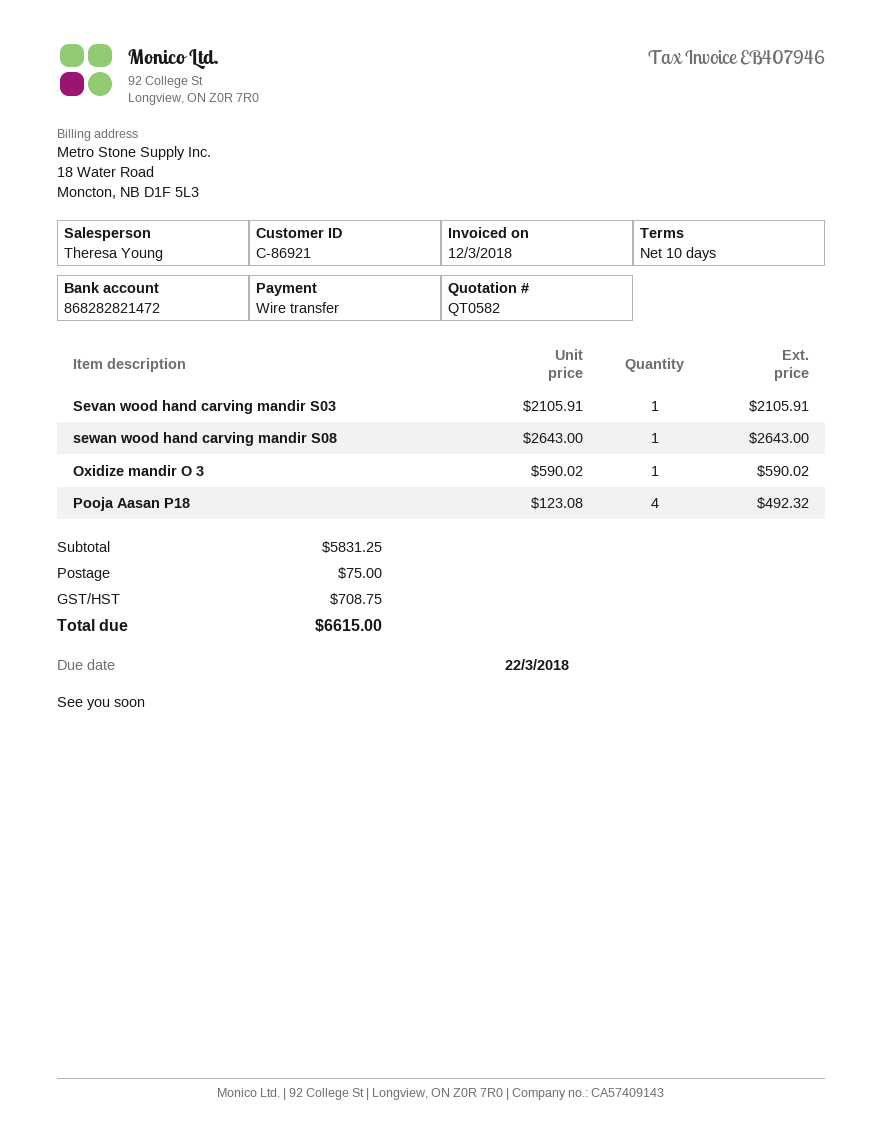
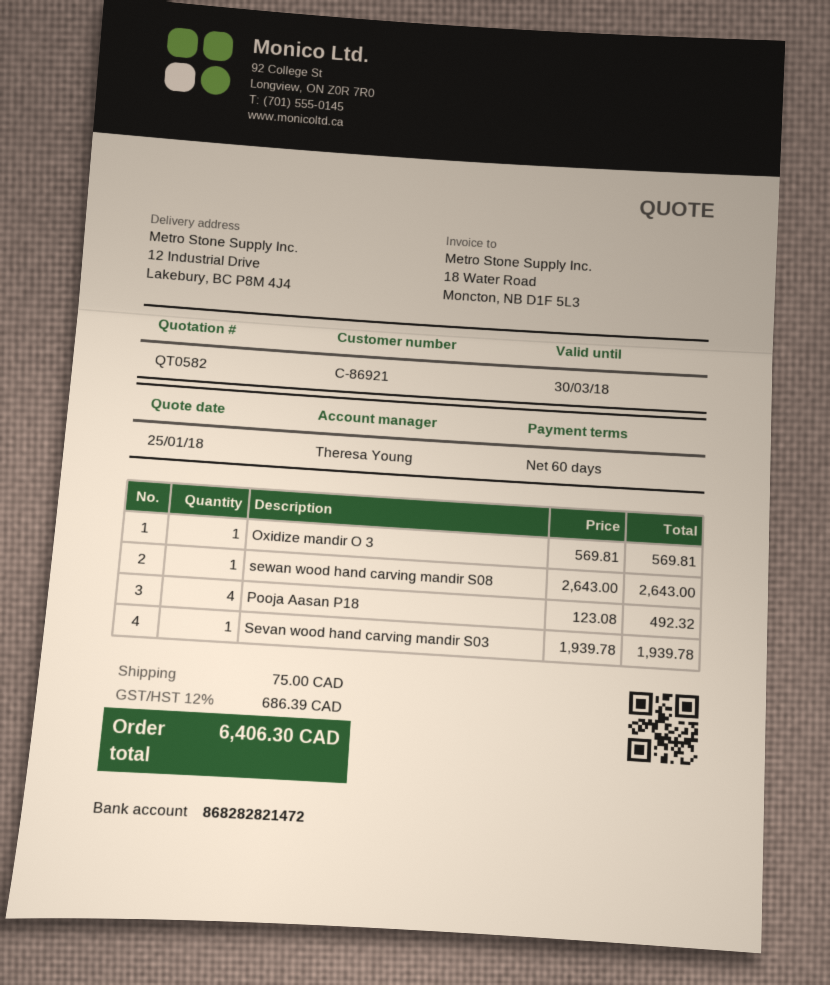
payment terms: 10 days -> 60 days
Sevan wood hand carving mandir S03: 1 x 2105.91 = 2105.91 -> 1 x 1939.78 = 1939.78
Oxidize mandir O 3: 1 x 590.02 = 590.02 -> 1 x 569.81 = 569.81
tax: 708.75 -> 686.39
total: 6615.00 -> 6406.30

